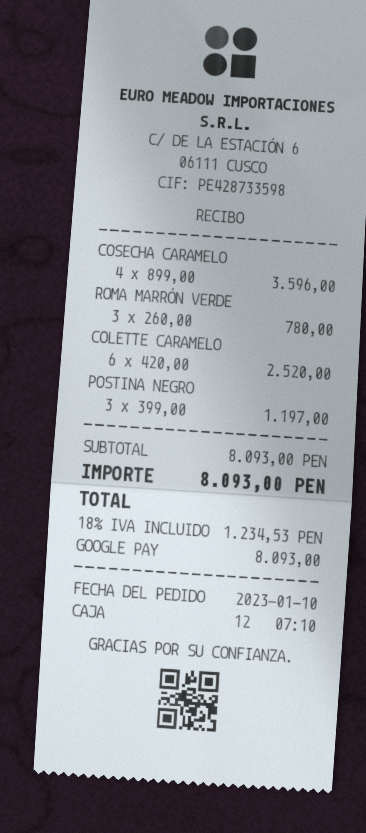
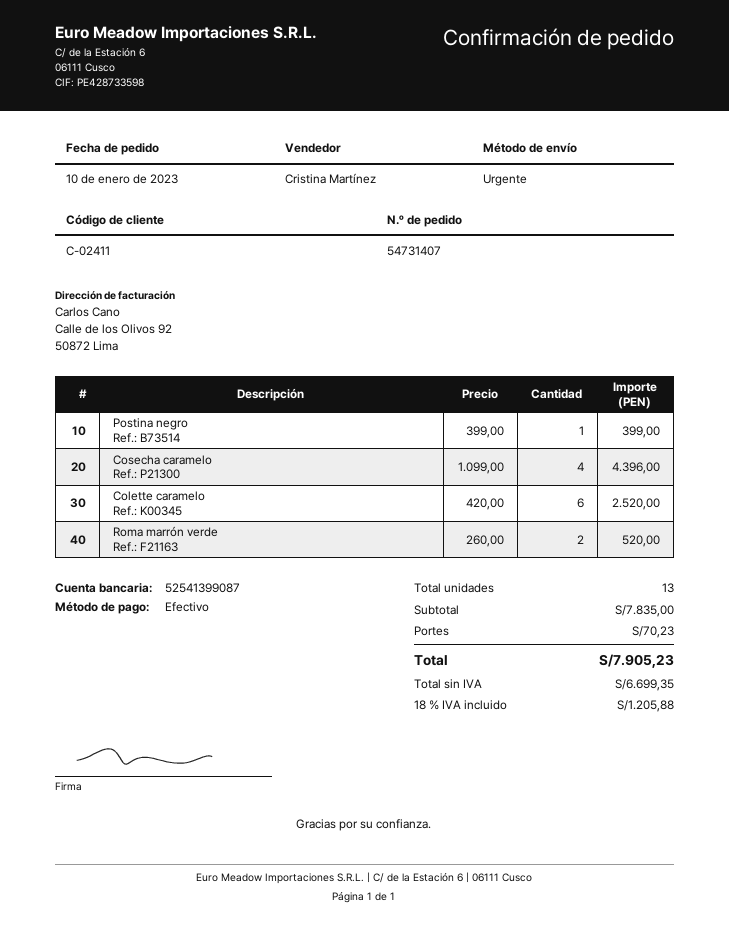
payment method: Google Pay -> cash
COSECHA CARAMELO: 4 x 899.00 = 3596.00 -> 4 x 1099.00 = 4396.00
ROMA MARRÓN VERDE: 3 x 260.00 = 780.00 -> 2 x 260.00 = 520.00
POSTINA NEGRO: 3 x 399.00 = 1197.00 -> 1 x 399.00 = 399.00
subtotal: 8093.00 -> 7835.00
shipping: none -> 70.23
tax: 18% = 1234.53 -> 18% = 1205.88
total: 8093.00 -> 7905.23

